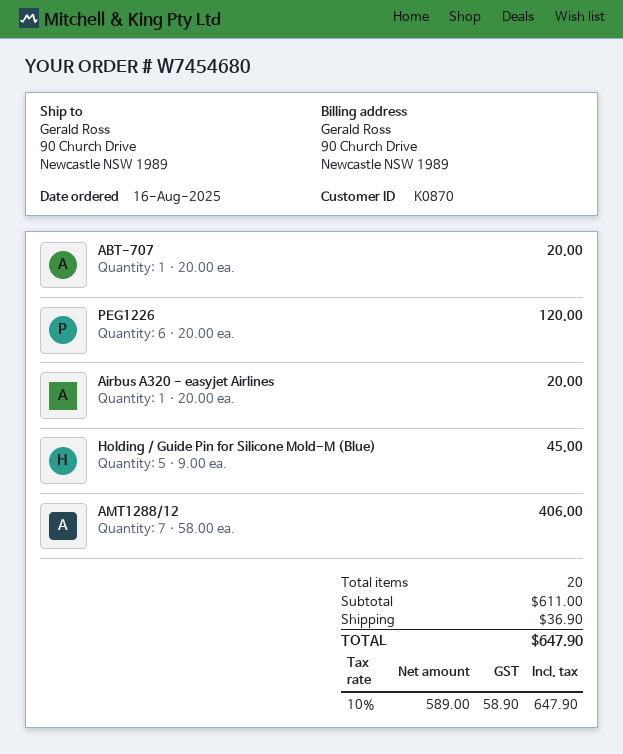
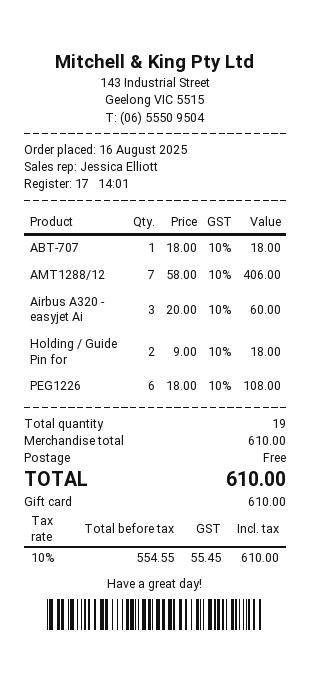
ABT-707: 1 x 20.00 = 20.00 -> 1 x 18.00 = 18.00
PEG1226: 6 x 20.00 = 120.00 -> 6 x 18.00 = 108.00
Airbus A320 - easyjet Airlines: 1 x 20.00 = 20.00 -> 3 x 20.00 = 60.00
Holding / Guide Pin for Silicone Mold-M (Blue): 5 x 9.00 = 45.00 -> 2 x 9.00 = 18.00
total quantity: 20 -> 19
subtotal: 611.00 -> 610.00
shipping: 36.90 -> 0.00
net: 589.00 -> 554.55
tax: 10% = 58.90 -> 10% = 55.45
total: 647.90 -> 610.00

